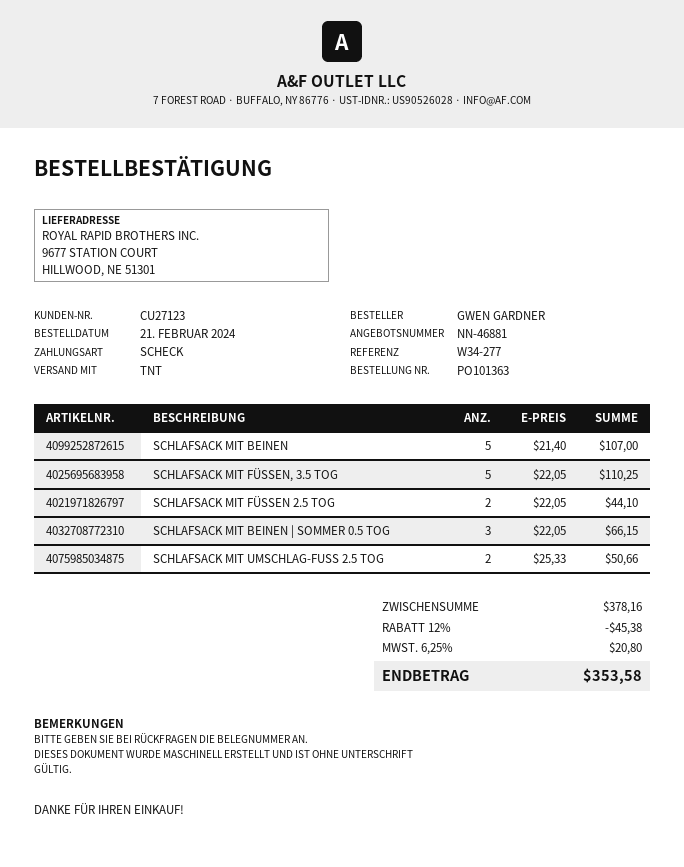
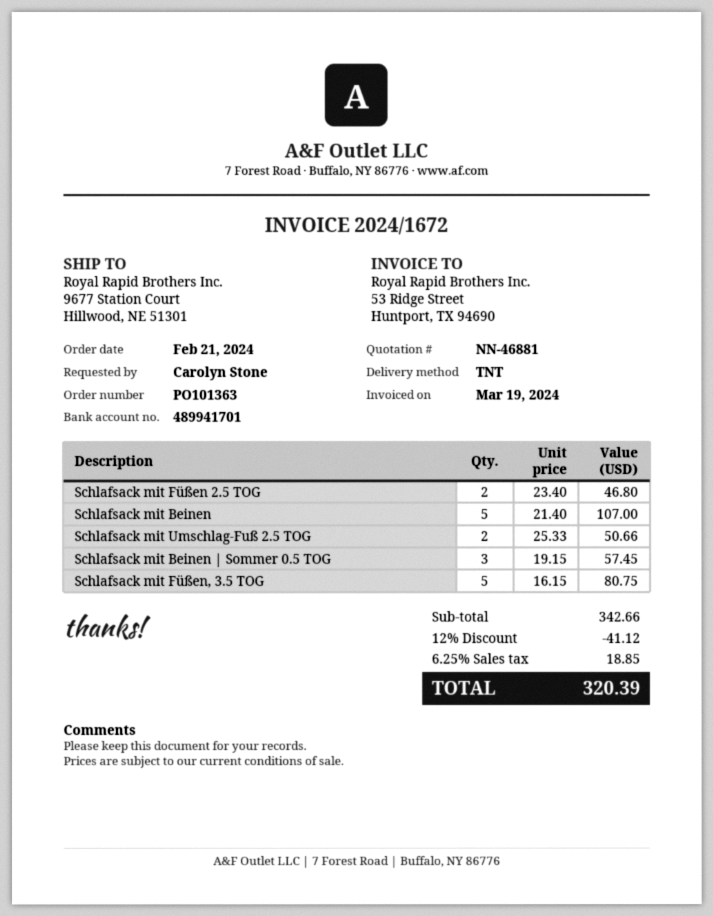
ordered by: GWEN GARDNER -> Carolyn Stone
SCHLAFSACK MIT FÜSSEN, 3.5 TOG: 5 x 22.05 = 110.25 -> 5 x 16.15 = 80.75
SCHLAFSACK MIT FÜSSEN 2.5 TOG: 2 x 22.05 = 44.10 -> 2 x 23.40 = 46.80
SCHLAFSACK MIT BEINEN | SOMMER 0.5 TOG: 3 x 22.05 = 66.15 -> 3 x 19.15 = 57.45
subtotal: 378.16 -> 342.66
discount: 12% = 45.38 -> 12% = 41.12
tax: 6.25% = 20.80 -> 6.25% = 18.85
total: 353.58 -> 320.39

